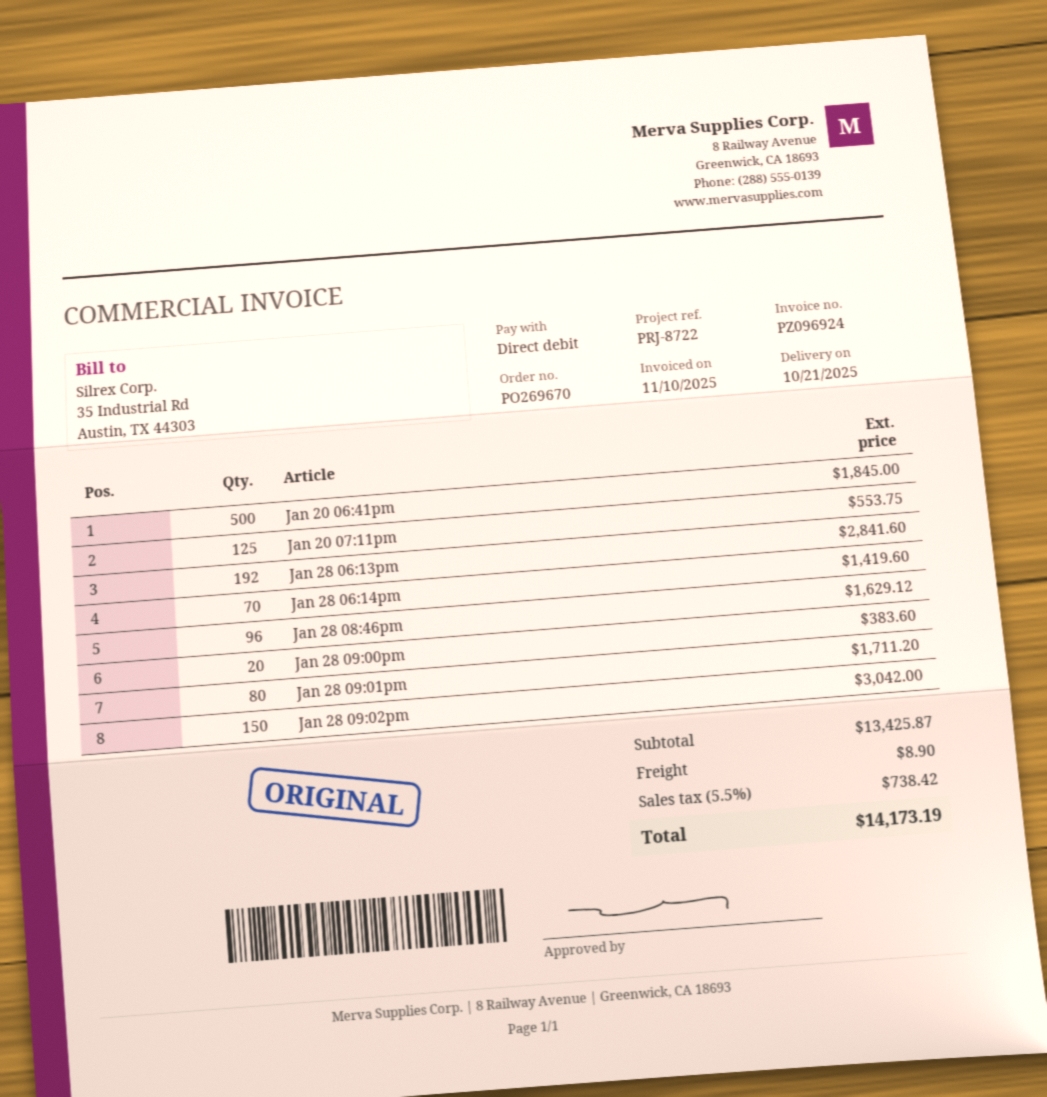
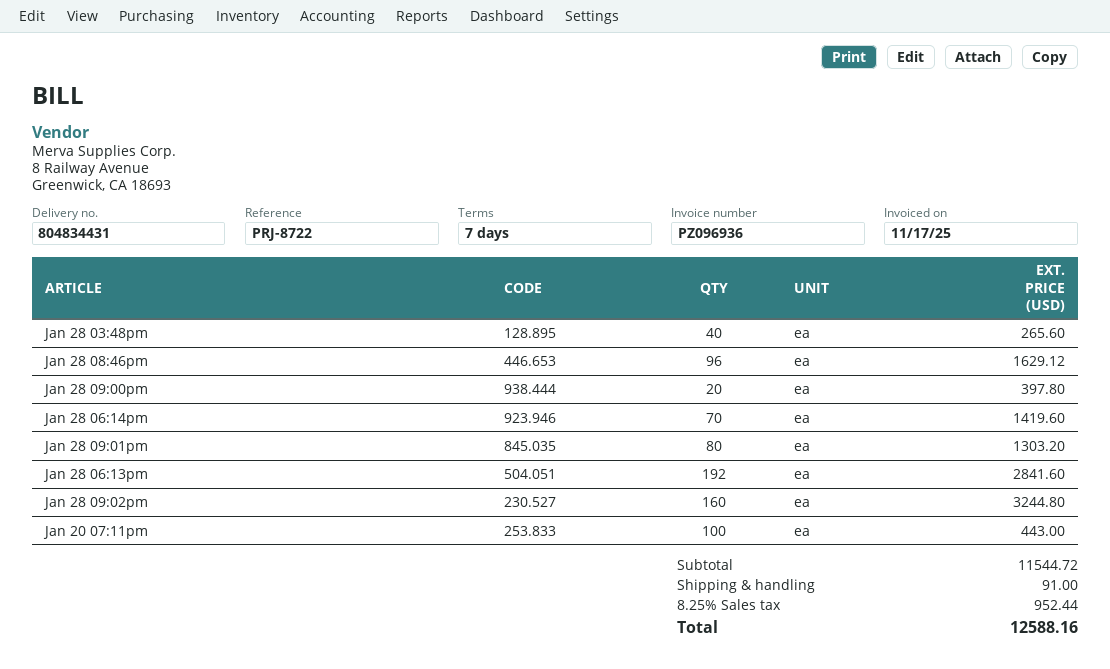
invoice number: PZ096924 -> PZ096936
invoice date: 2025-11-10 -> 2025-11-17
Jan 20 06:41pm: 500 for 1845.00 -> none
Jan 20 07:11pm: 125 for 553.75 -> 100 for 443.00
Jan 28 09:00pm: 20 for 383.60 -> 20 for 397.80
Jan 28 09:01pm: 80 for 1711.20 -> 80 for 1303.20
Jan 28 09:02pm: 150 for 3042.00 -> 160 for 3244.80
Jan 28 03:48pm: none -> 40 for 265.60
subtotal: 13425.87 -> 11544.72
shipping: 8.90 -> 91.00
tax: 5.5% = 738.42 -> 8.25% = 952.44
total: 14173.19 -> 12588.16

